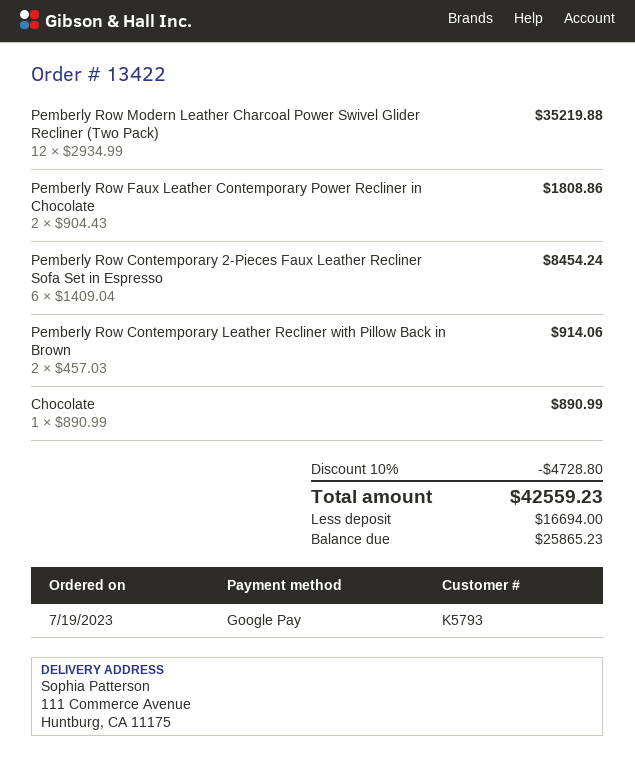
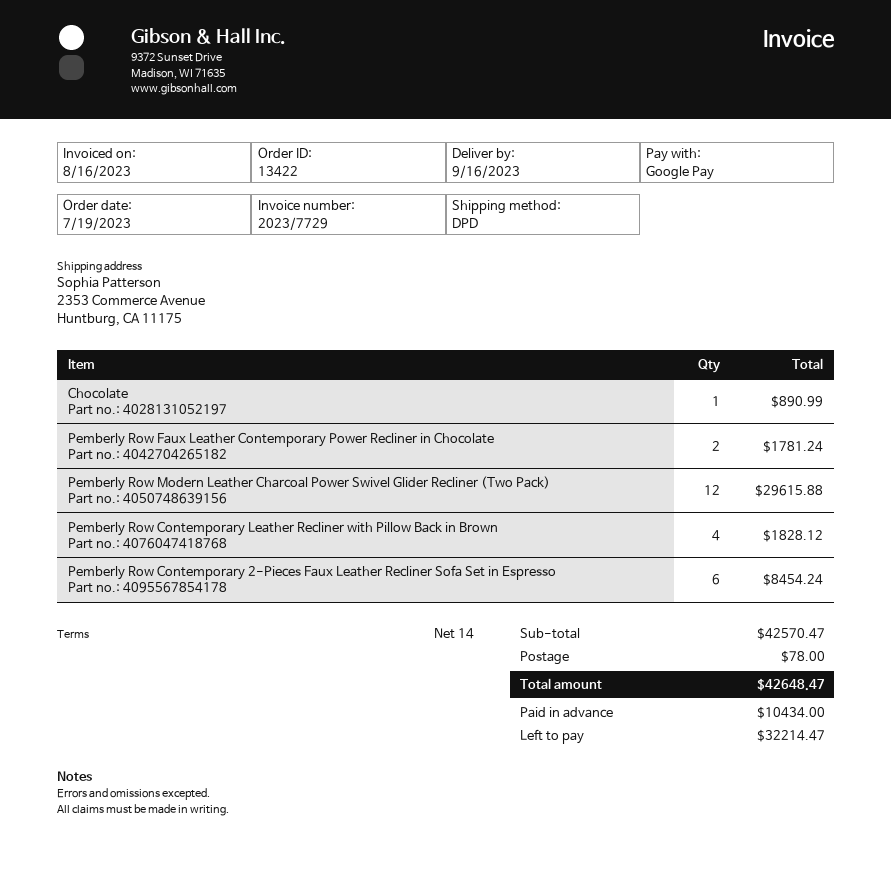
ship to: 111 Commerce Avenue, Huntburg, CA 11175 -> 2353 Commerce Avenue, Huntburg, CA 11175
Pemberly Row Modern Leather Charcoal Power Swivel Glider Recliner (Two Pack): 12 for 35219.88 -> 12 for 29615.88
Pemberly Row Faux Leather Contemporary Power Recliner in Chocolate: 2 for 1808.86 -> 2 for 1781.24
Pemberly Row Contemporary Leather Recliner with Pillow Back in Brown: 2 for 914.06 -> 4 for 1828.12
discount: 10% = 4728.80 -> none
shipping: none -> 78.00
total: 42559.23 -> 42648.47
deposit: 16694.00 -> 10434.00
balance: 25865.23 -> 32214.47

